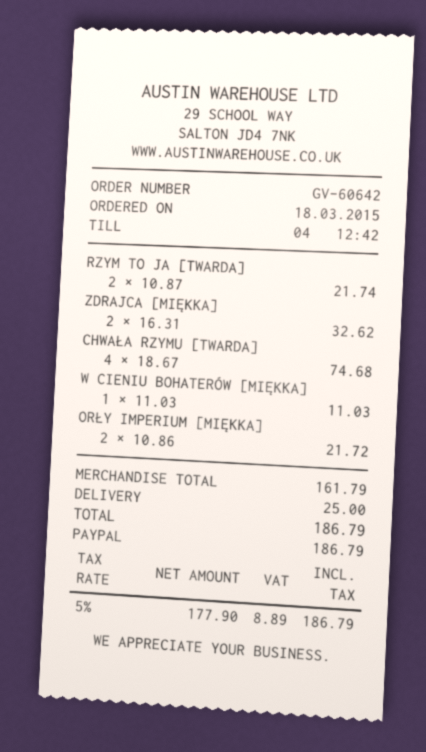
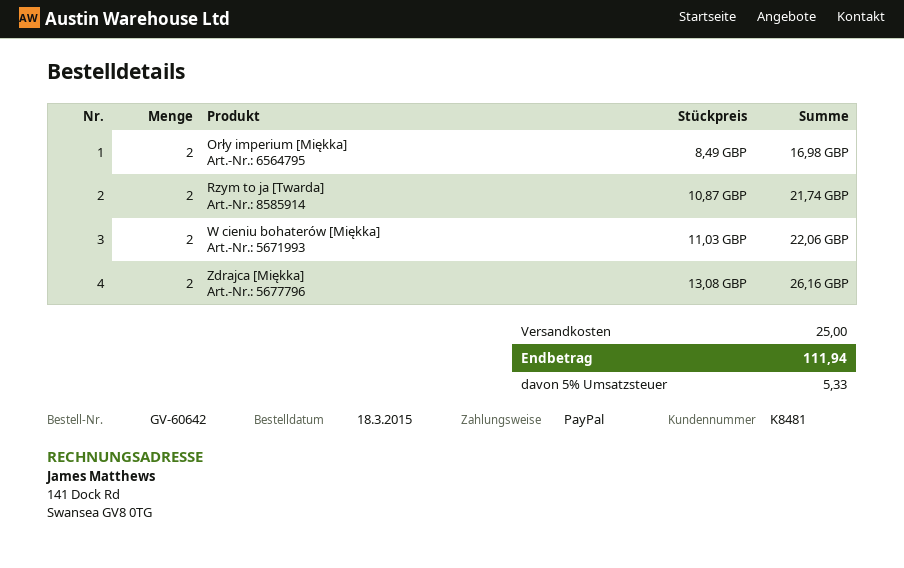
ZDRAJCA [MIĘKKA]: 2 x 16.31 = 32.62 -> 2 x 13.08 = 26.16
CHWAŁA RZYMU [TWARDA]: 4 x 18.67 = 74.68 -> none
W CIENIU BOHATERÓW [MIĘKKA]: 1 x 11.03 = 11.03 -> 2 x 11.03 = 22.06
ORŁY IMPERIUM [MIĘKKA]: 2 x 10.86 = 21.72 -> 2 x 8.49 = 16.98
tax: 5% = 8.89 -> 5% = 5.33
total: 186.79 -> 111.94

